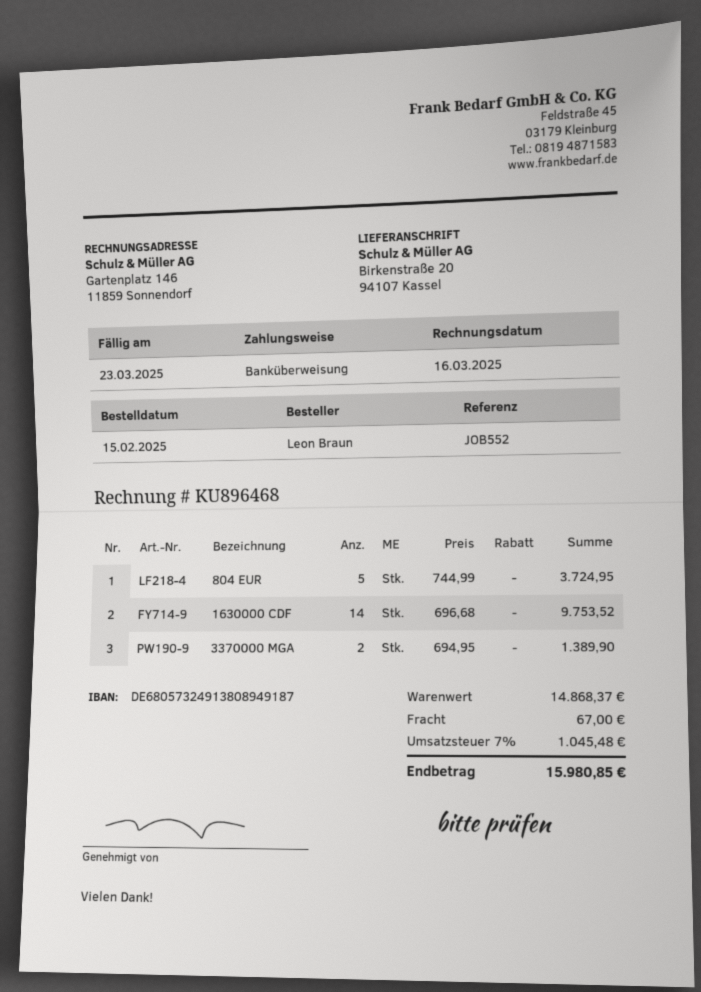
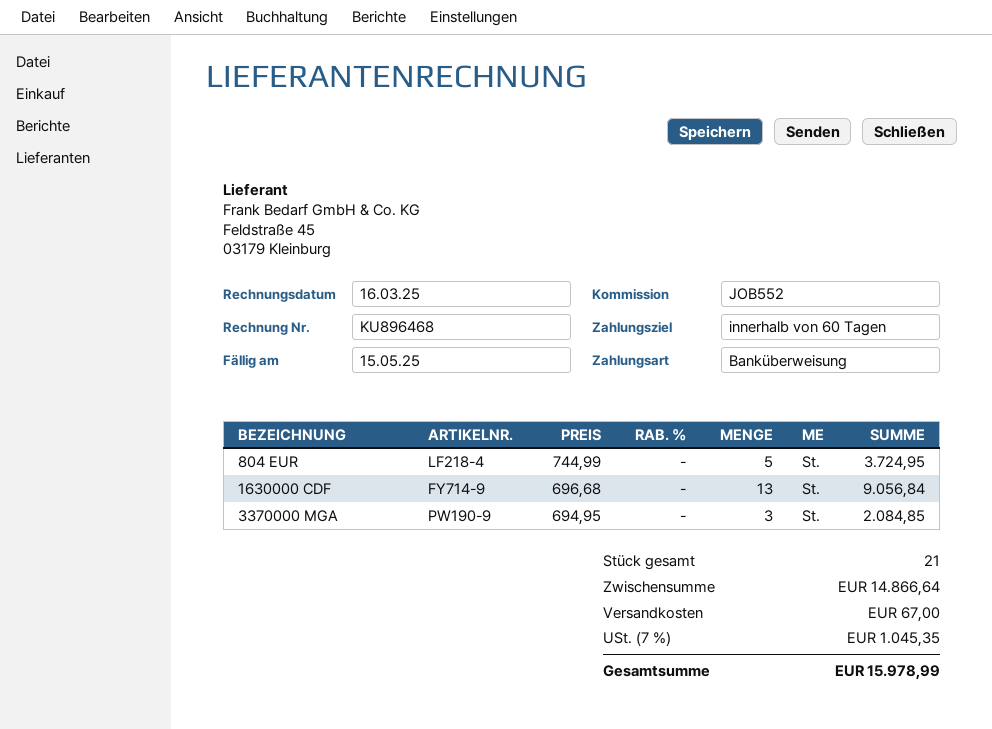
due date: 2025-03-23 -> 2025-05-15
1630000 CDF: 14 x 696.68 = 9753.52 -> 13 x 696.68 = 9056.84
3370000 MGA: 2 x 694.95 = 1389.90 -> 3 x 694.95 = 2084.85
subtotal: 14868.37 -> 14866.64
tax: 7% = 1045.48 -> 7% = 1045.35
total: 15980.85 -> 15978.99

